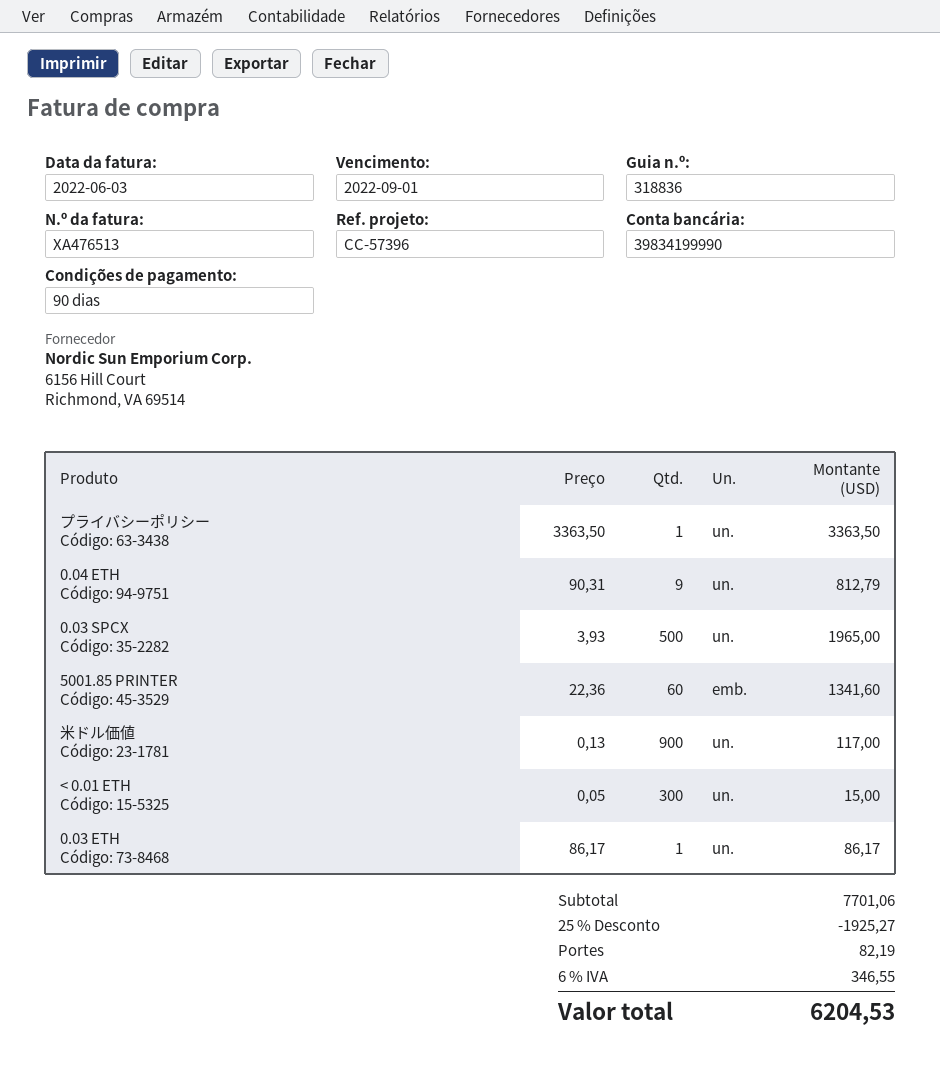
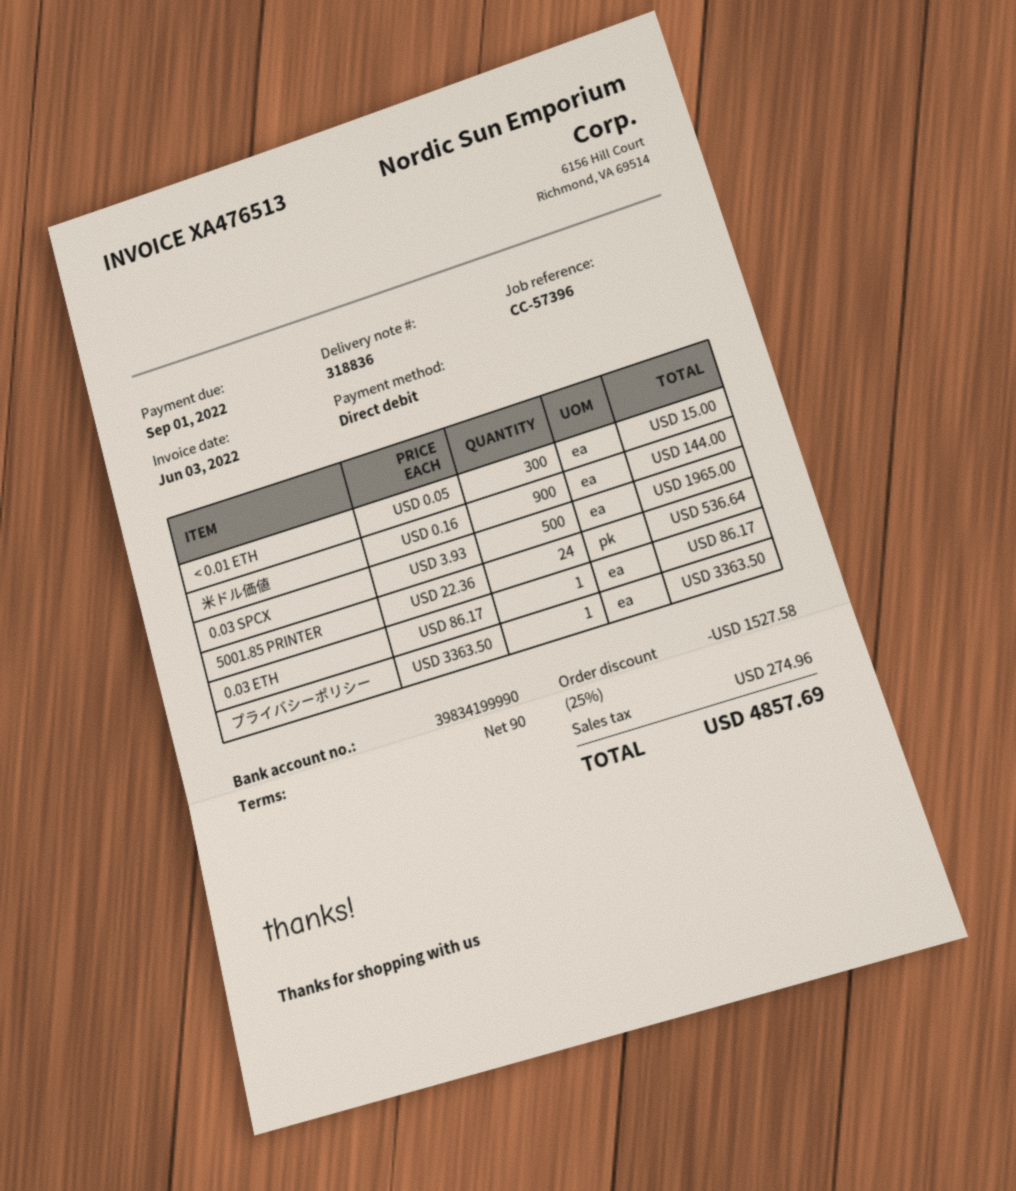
0.04 ETH: 9 x 90.31 = 812.79 -> none
5001.85 PRINTER: 60 x 22.36 = 1341.60 -> 24 x 22.36 = 536.64
米ドル価値: 900 x 0.13 = 117.00 -> 900 x 0.16 = 144.00
discount: 25% = 1925.27 -> 25% = 1527.58
shipping: 82.19 -> none
tax: 346.55 -> 274.96
total: 6204.53 -> 4857.69

